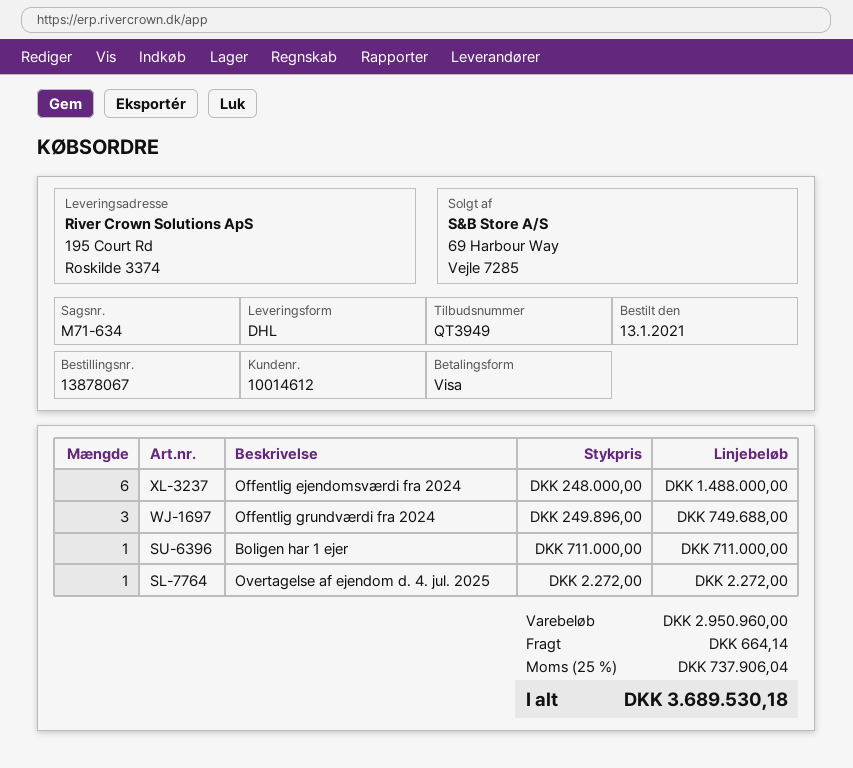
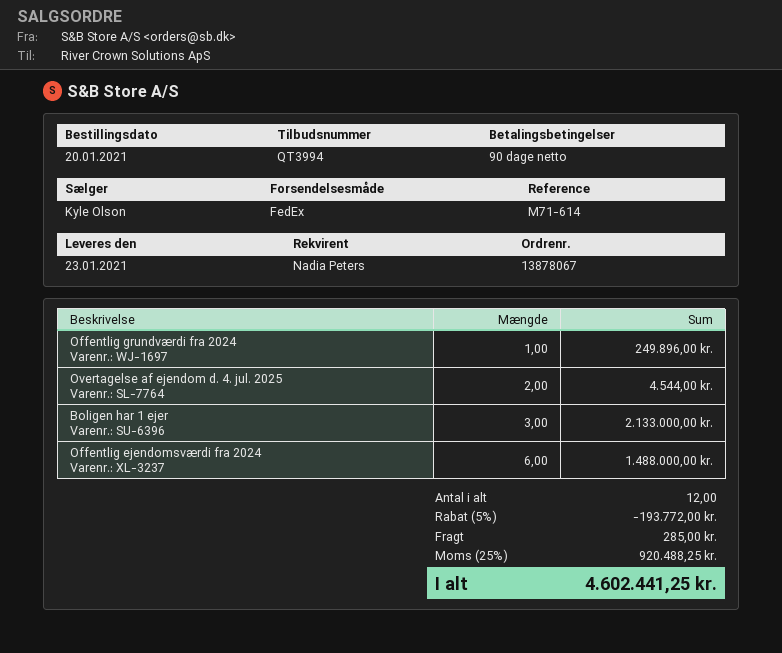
quote number: QT3949 -> QT3994
order date: 2021-01-13 -> 2021-01-20
reference: M71-634 -> M71-614
shipping method: DHL -> FedEx
Offentlig grundværdi fra 2024: 3 for 749688.00 -> 1 for 249896.00
Boligen har 1 ejer: 1 for 711000.00 -> 3 for 2133000.00
Overtagelse af ejendom d. 4. jul. 2025: 1 for 2272.00 -> 2 for 4544.00
discount: none -> 5% = 193772.00
shipping: 664.14 -> 285.00
tax: 25% = 737906.04 -> 25% = 920488.25
total: 3689530.18 -> 4602441.25

